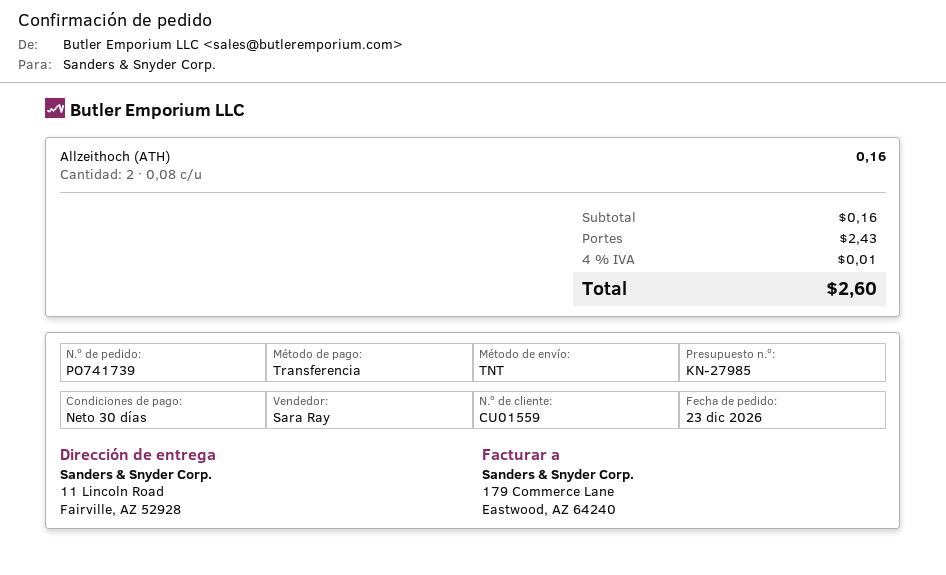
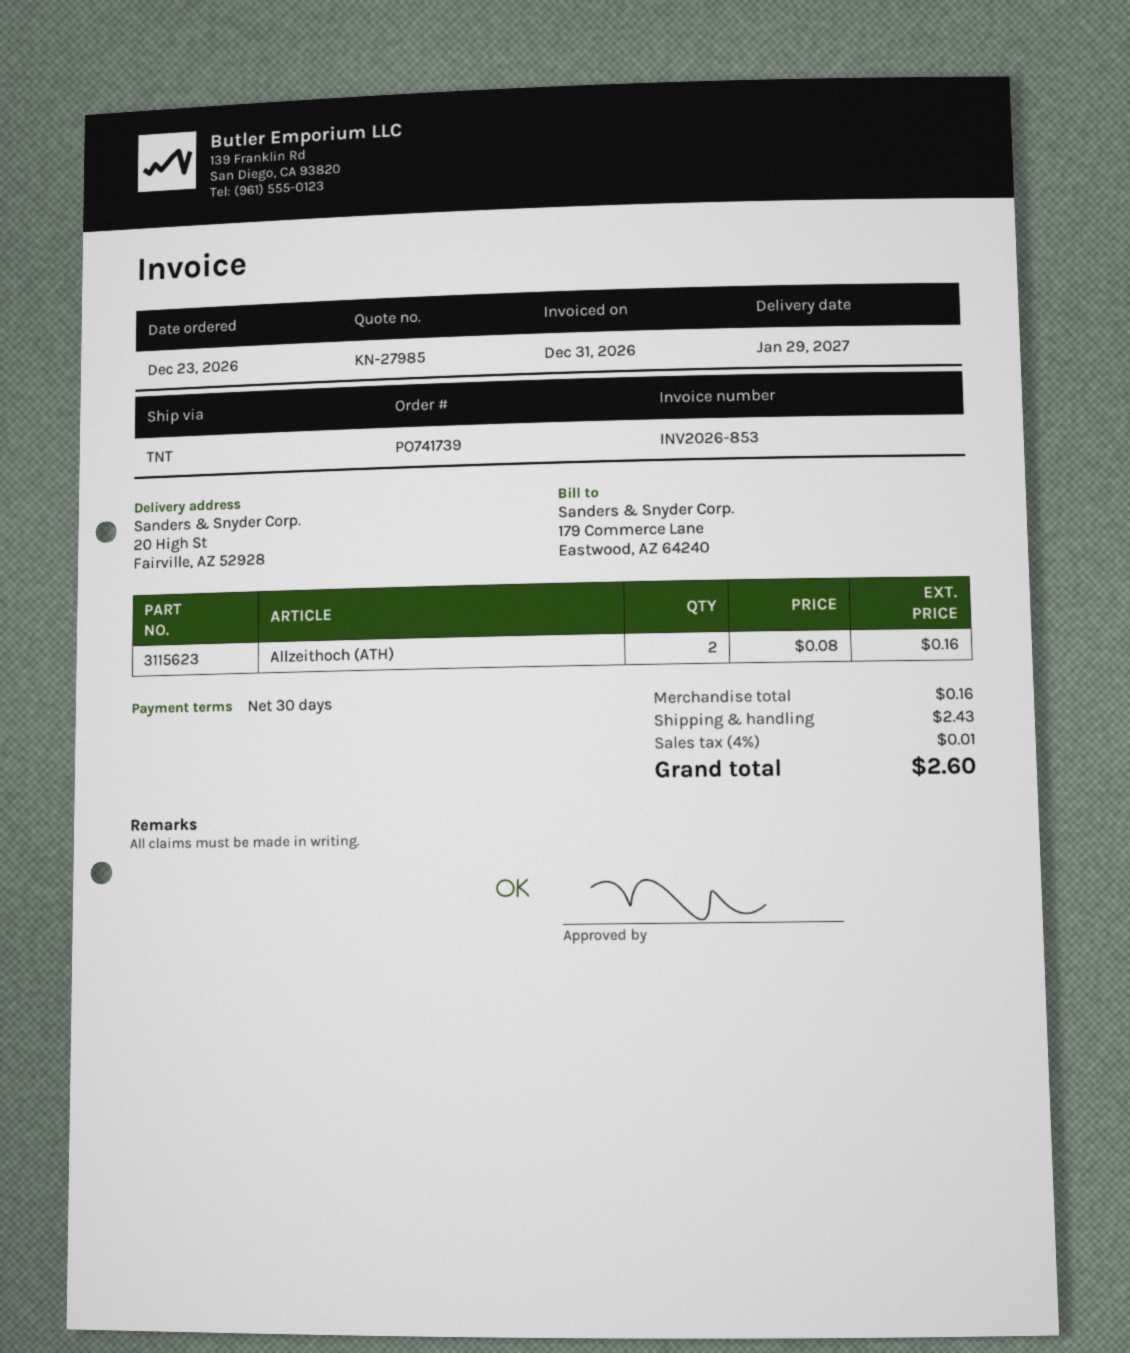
ship to: 11 Lincoln Road, Fairville, AZ 52928 -> 20 High St, Fairville, AZ 52928

